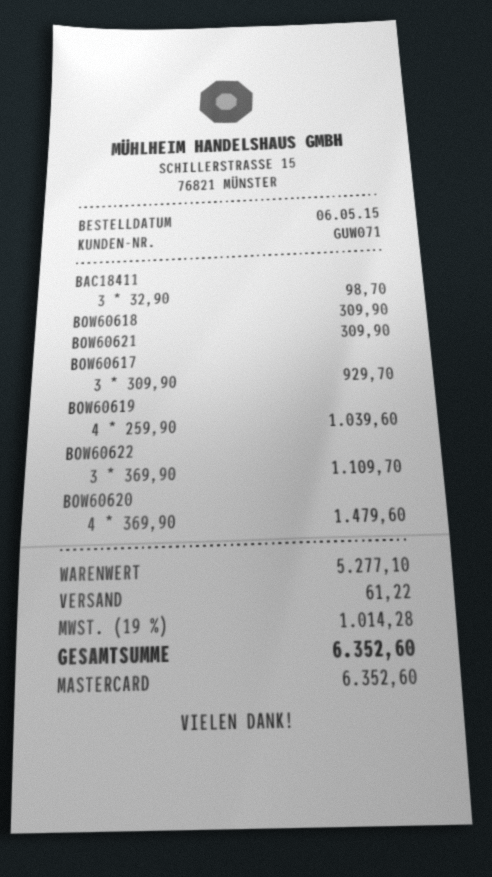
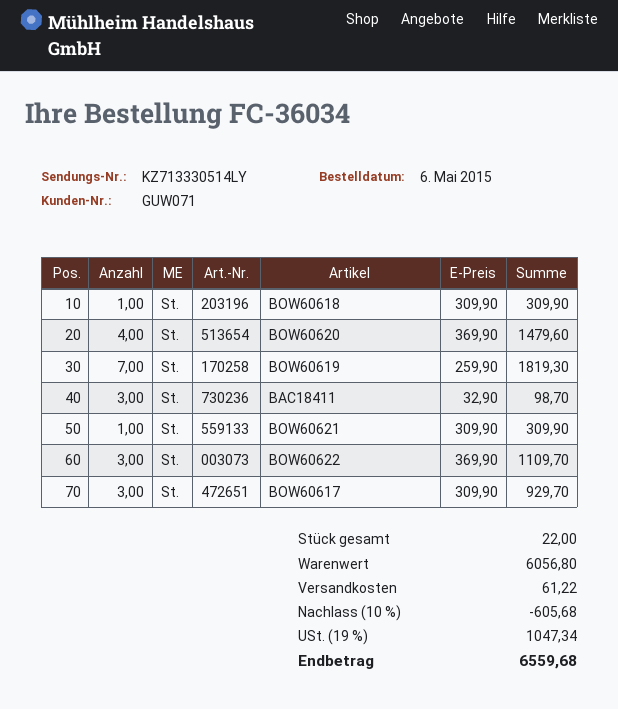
BOW60619: 4 x 259.90 = 1039.60 -> 7 x 259.90 = 1819.30
subtotal: 5277.10 -> 6056.80
discount: none -> 10% = 605.68
tax: 19% = 1014.28 -> 19% = 1047.34
total: 6352.60 -> 6559.68

